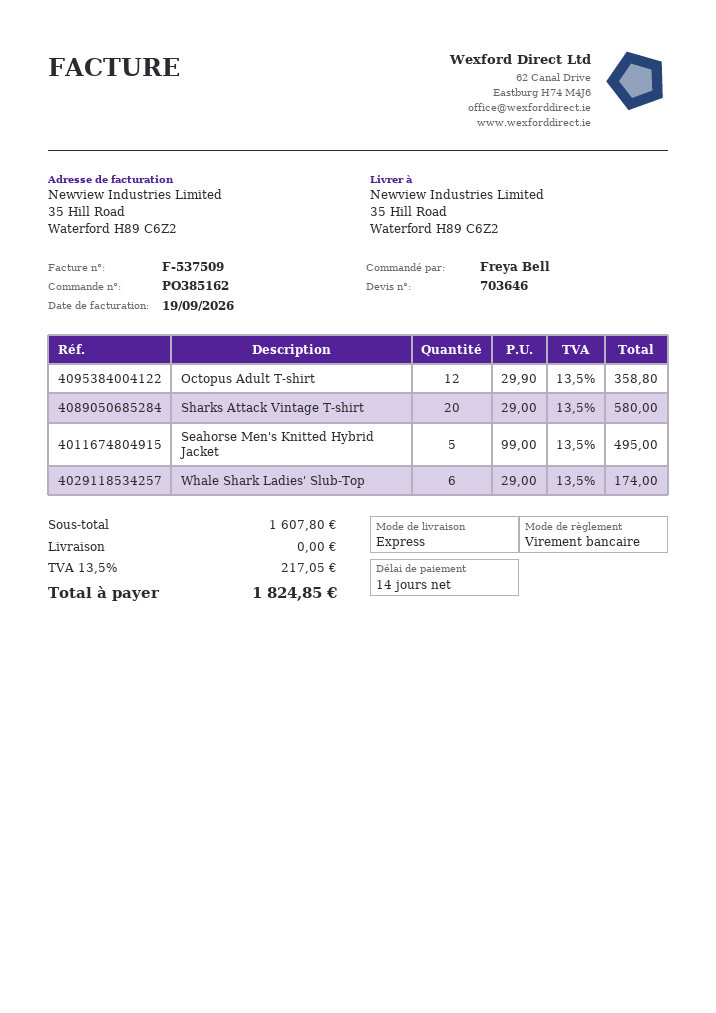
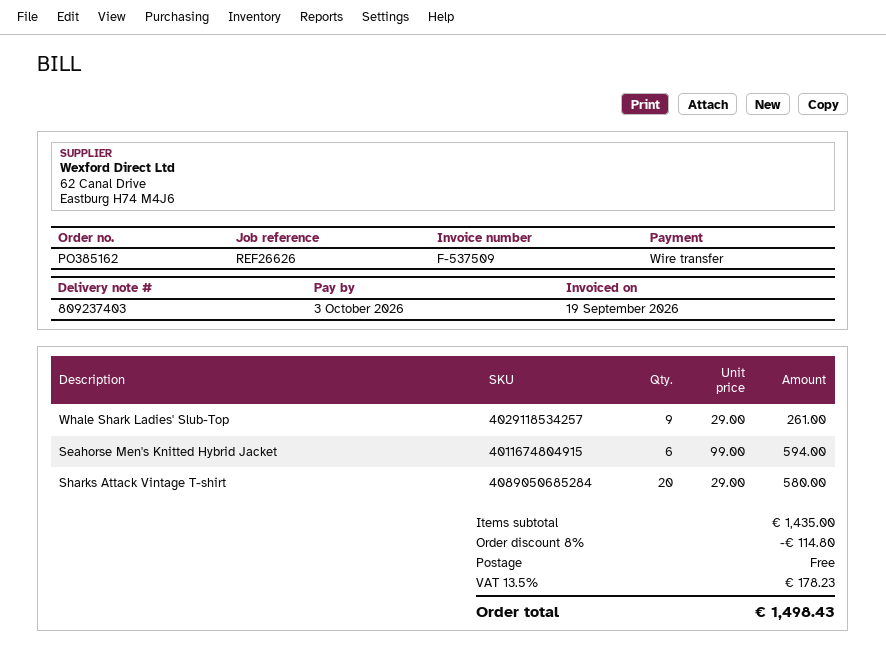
Octopus Adult T-shirt: 12 x 29.90 = 358.80 -> none
Seahorse Men's Knitted Hybrid Jacket: 5 x 99.00 = 495.00 -> 6 x 99.00 = 594.00
Whale Shark Ladies' Slub-Top: 6 x 29.00 = 174.00 -> 9 x 29.00 = 261.00
subtotal: 1607.80 -> 1435.00
discount: none -> 8% = 114.80
tax: 13.5% = 217.05 -> 13.5% = 178.23
total: 1824.85 -> 1498.43

